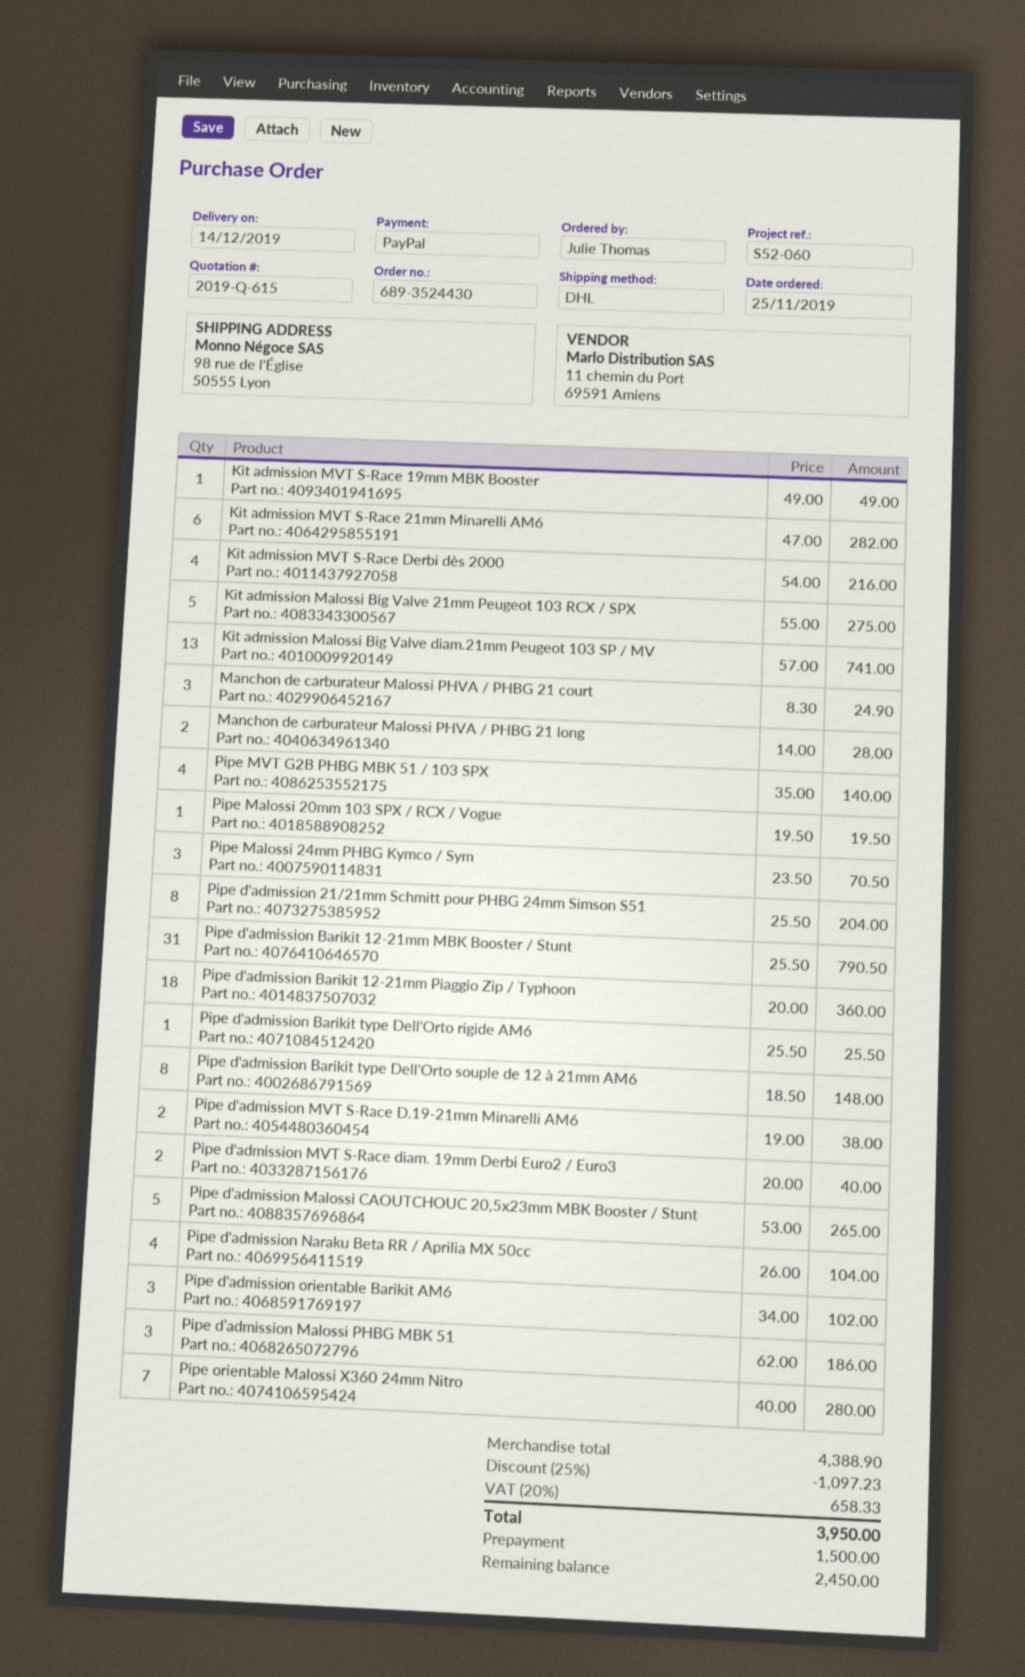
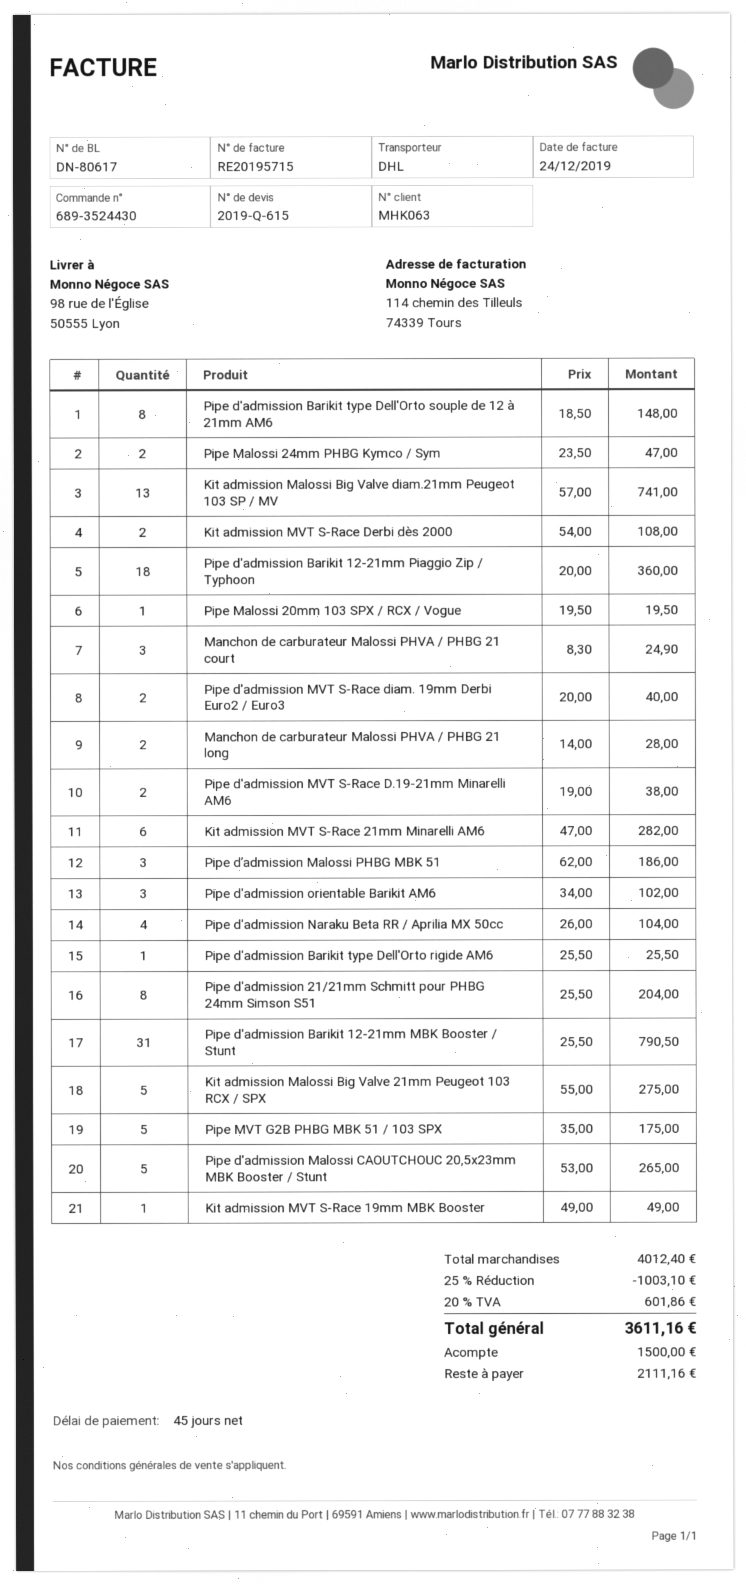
Kit admission MVT S-Race Derbi dès 2000: 4 x 54.00 = 216.00 -> 2 x 54.00 = 108.00
Pipe MVT G2B PHBG MBK 51 / 103 SPX: 4 x 35.00 = 140.00 -> 5 x 35.00 = 175.00
Pipe Malossi 24mm PHBG Kymco / Sym: 3 x 23.50 = 70.50 -> 2 x 23.50 = 47.00
Pipe orientable Malossi X360 24mm Nitro: 7 x 40.00 = 280.00 -> none
subtotal: 4388.90 -> 4012.40
discount: 25% = 1097.23 -> 25% = 1003.10
tax: 20% = 658.33 -> 20% = 601.86
total: 3950.00 -> 3611.16
balance: 2450.00 -> 2111.16

